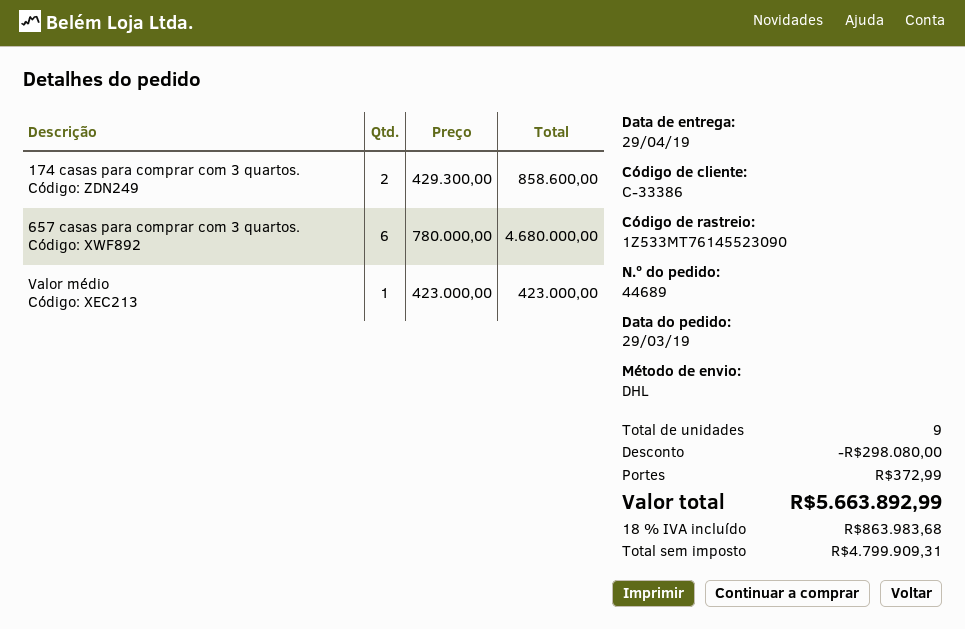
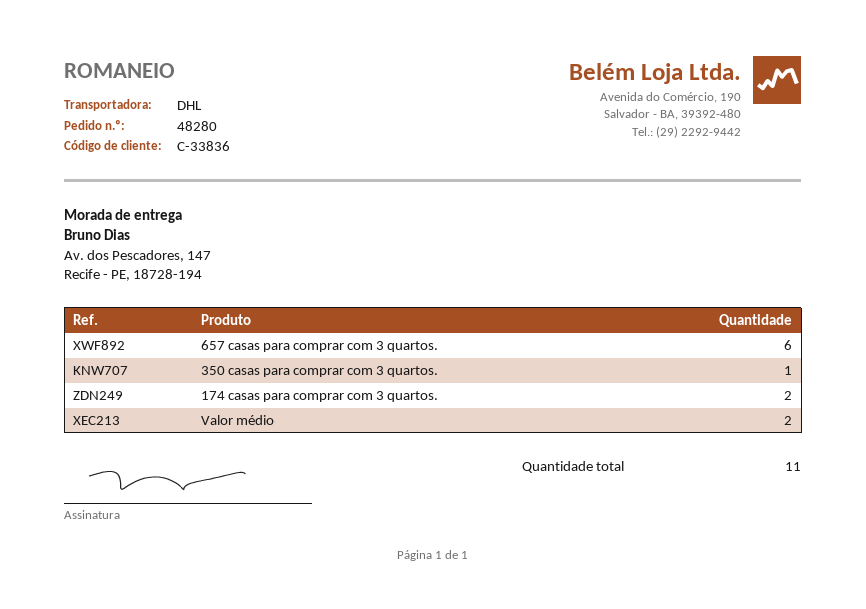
order number: 44689 -> 48280
customer number: C-33386 -> C-33836
Valor médio: 1 -> 2
350 casas para comprar com 3 quartos.: none -> 1
total quantity: 9 -> 11

